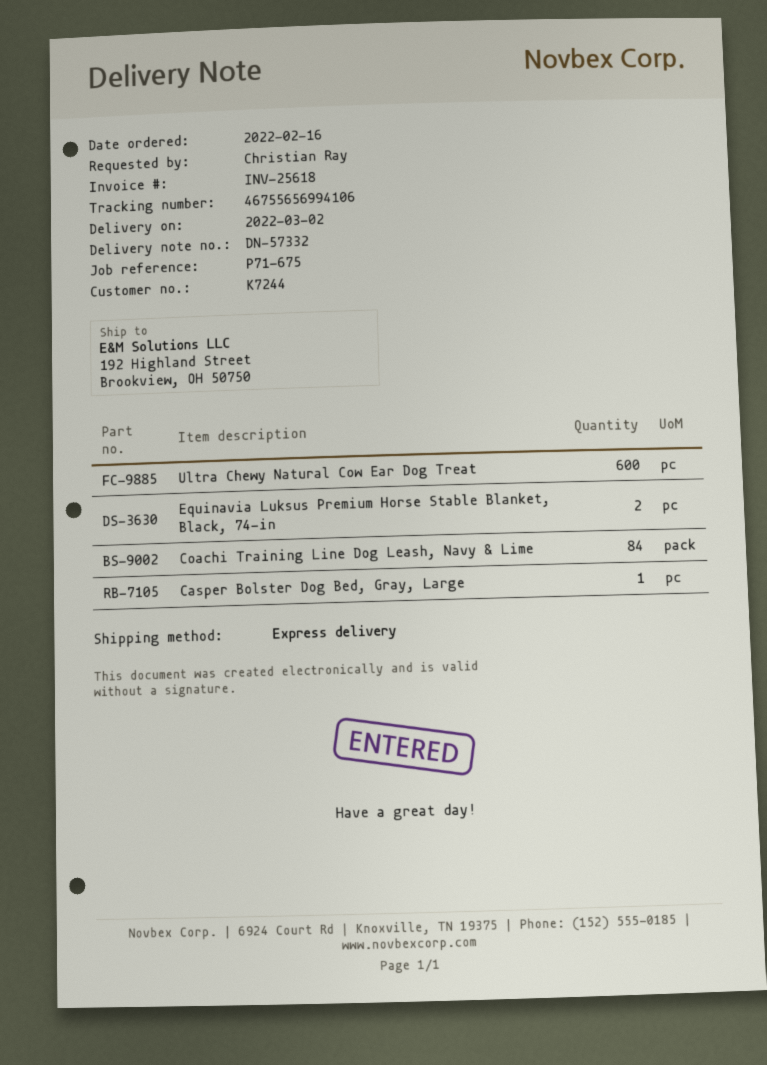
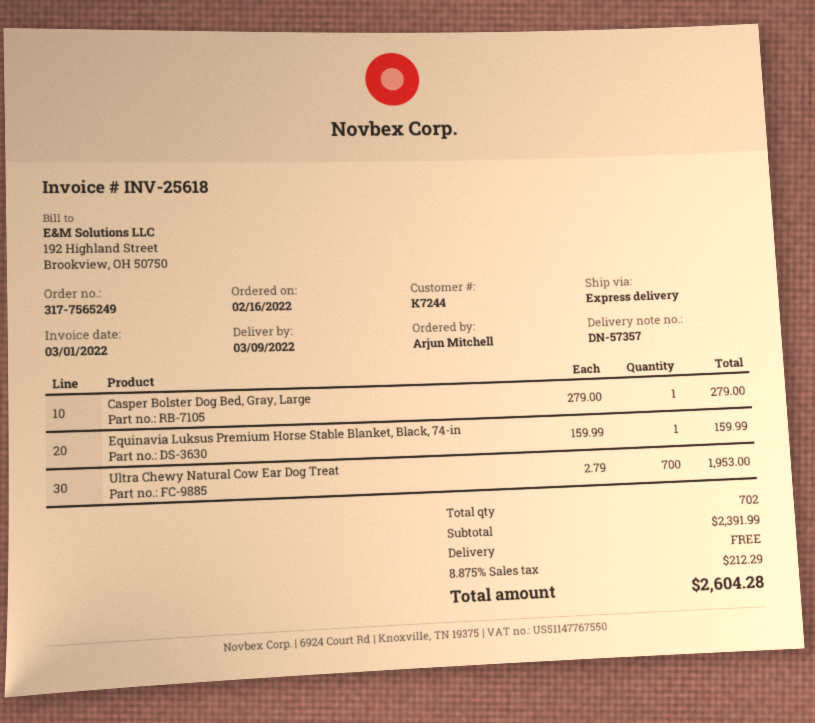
delivery note number: DN-57332 -> DN-57357
delivery date: 2022-03-02 -> 2022-03-09
ordered by: Christian Ray -> Arjun Mitchell
Ultra Chewy Natural Cow Ear Dog Treat: 600 -> 700
Equinavia Luksus Premium Horse Stable Blanket, Black, 74-in: 2 -> 1
Coachi Training Line Dog Leash, Navy & Lime: 84 -> none

